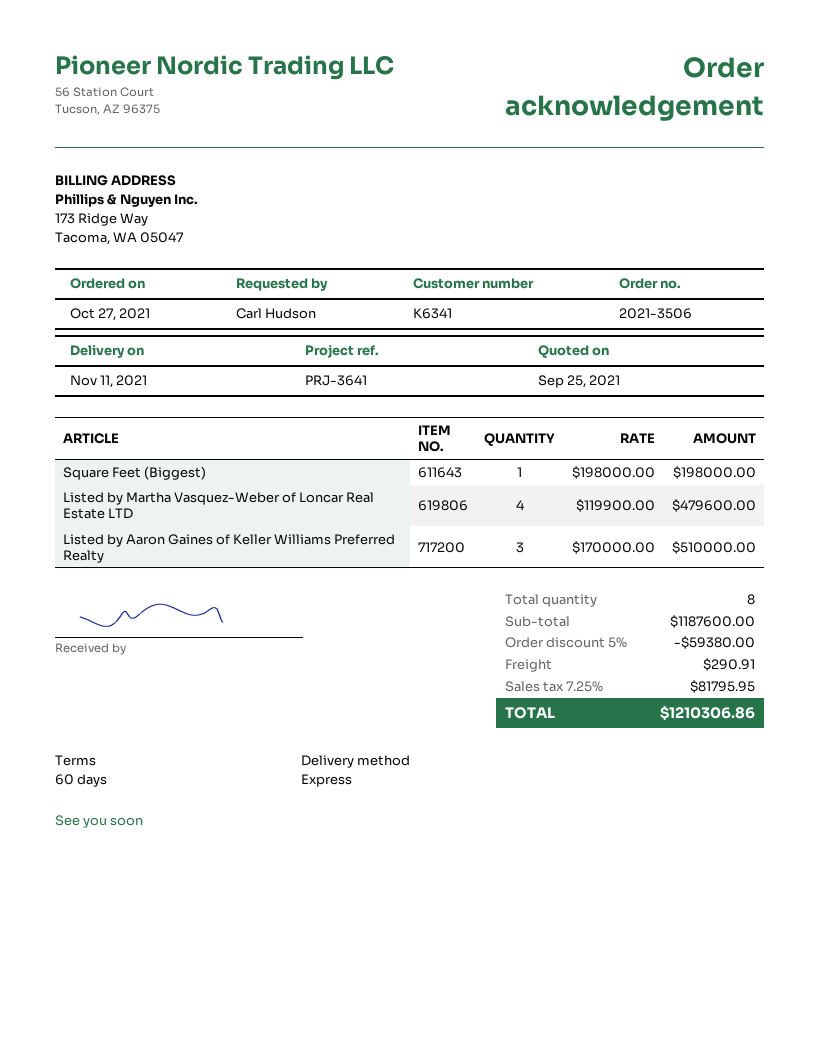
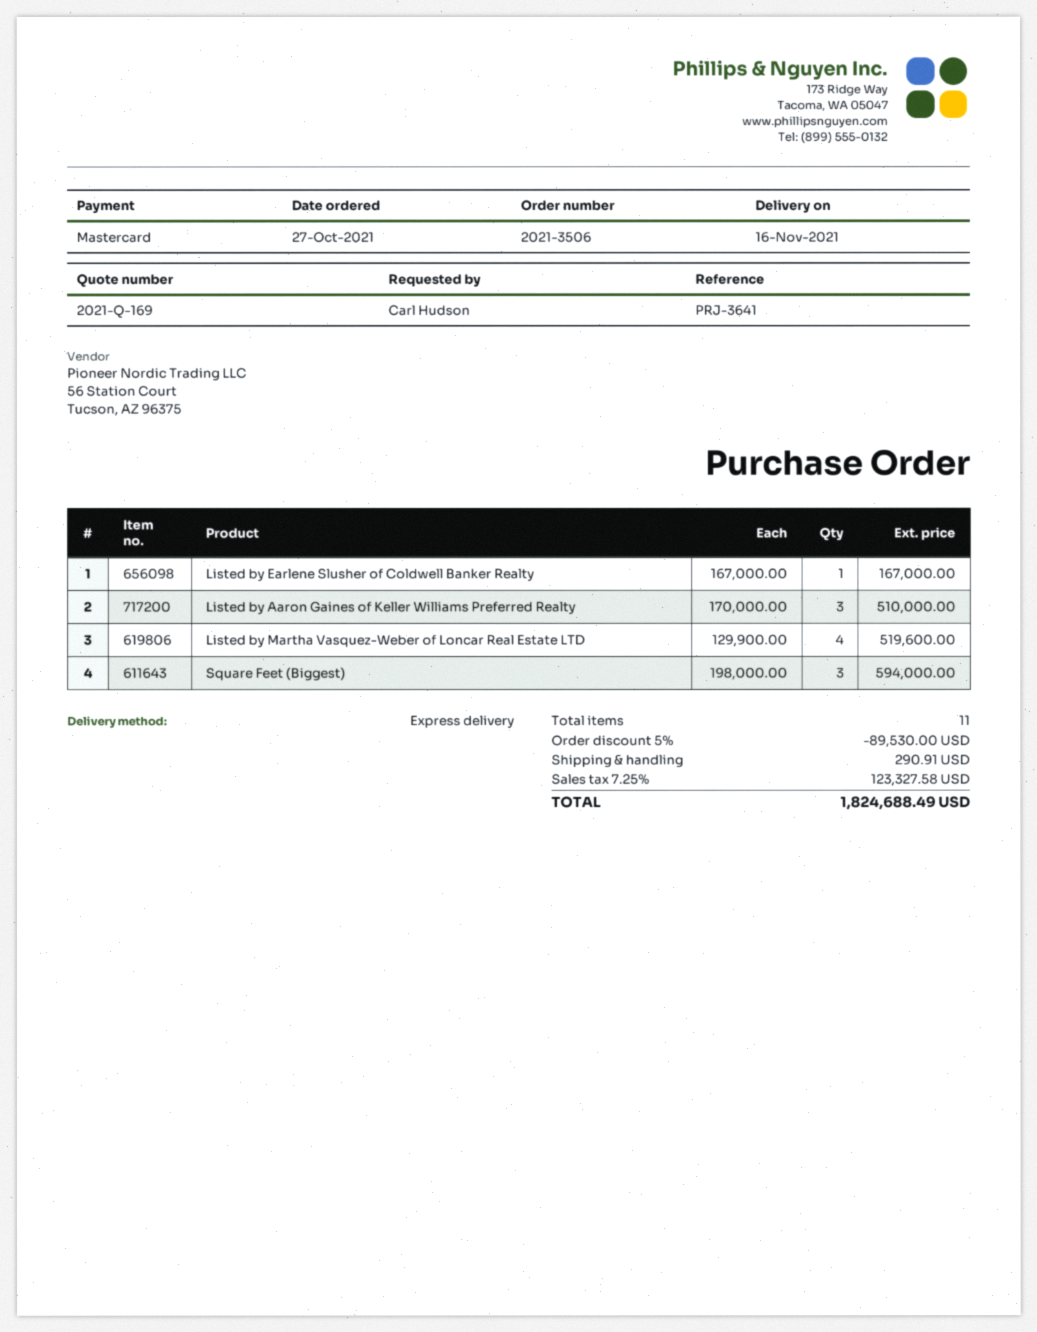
delivery date: 2021-11-11 -> 2021-11-16
Square Feet (Biggest): 1 x 198000.00 = 198000.00 -> 3 x 198000.00 = 594000.00
Listed by Martha Vasquez-Weber of Loncar Real Estate LTD: 4 x 119900.00 = 479600.00 -> 4 x 129900.00 = 519600.00
Listed by Earlene Slusher of Coldwell Banker Realty: none -> 1 x 167000.00 = 167000.00
total quantity: 8 -> 11
discount: 5% = 59380.00 -> 5% = 89530.00
tax: 7.25% = 81795.95 -> 7.25% = 123327.58
total: 1210306.86 -> 1824688.49

